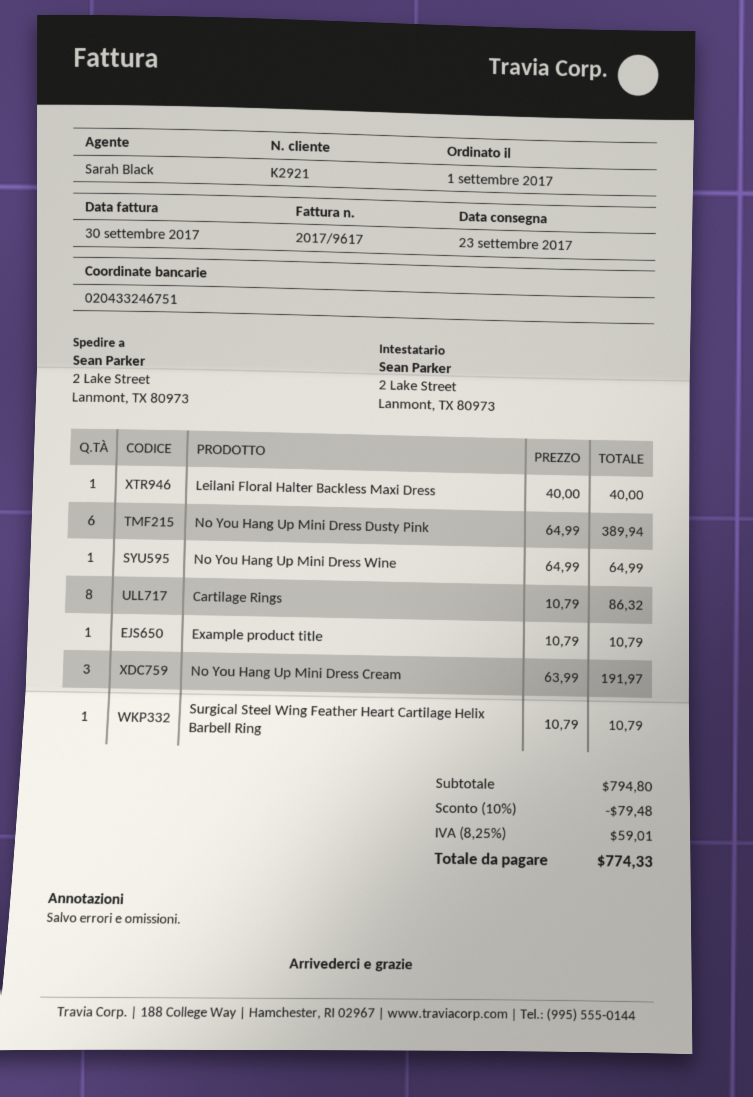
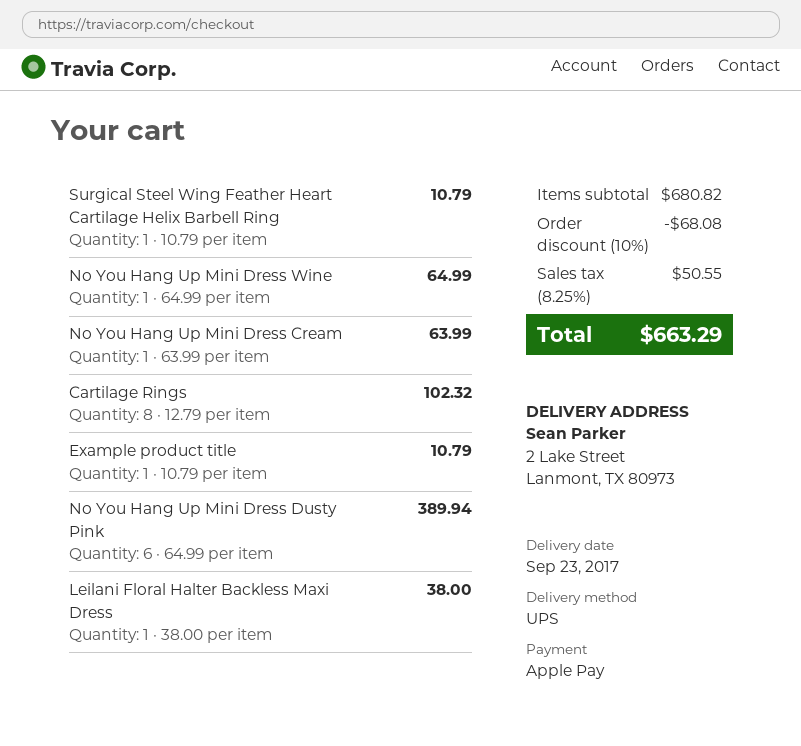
Leilani Floral Halter Backless Maxi Dress: 1 x 40.00 = 40.00 -> 1 x 38.00 = 38.00
Cartilage Rings: 8 x 10.79 = 86.32 -> 8 x 12.79 = 102.32
No You Hang Up Mini Dress Cream: 3 x 63.99 = 191.97 -> 1 x 63.99 = 63.99
subtotal: 794.80 -> 680.82
discount: 10% = 79.48 -> 10% = 68.08
tax: 8.25% = 59.01 -> 8.25% = 50.55
total: 774.33 -> 663.29

